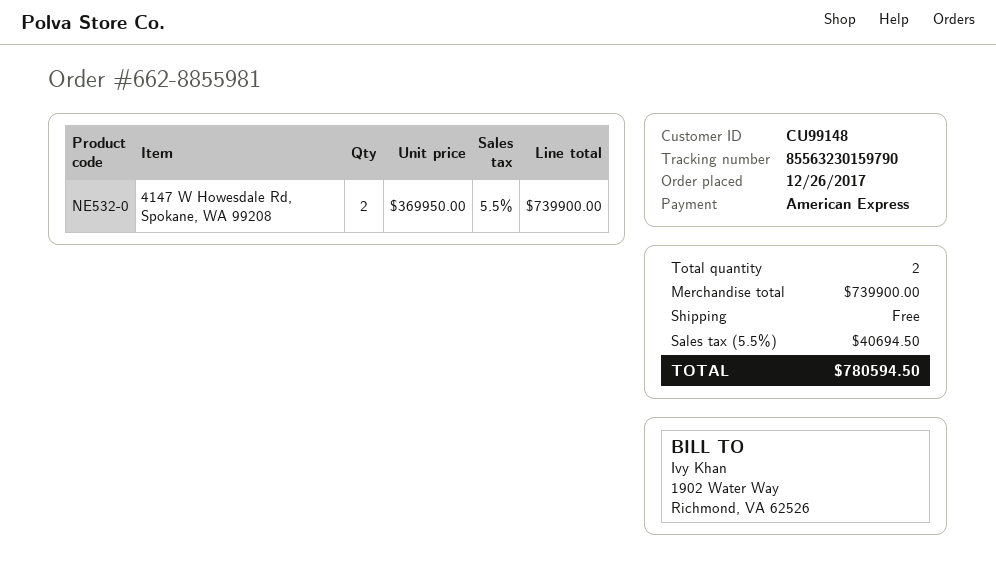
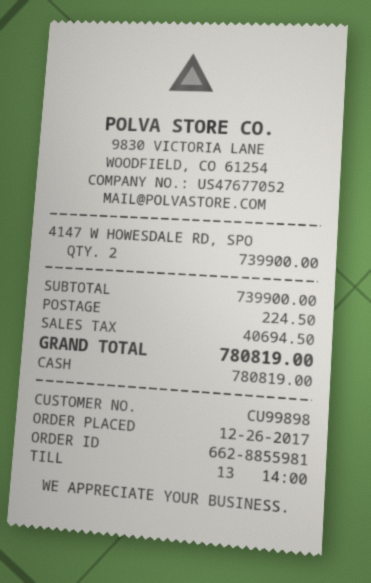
customer number: CU99148 -> CU99898
payment method: American Express -> cash
shipping: 0.00 -> 224.50
total: 780594.50 -> 780819.00

